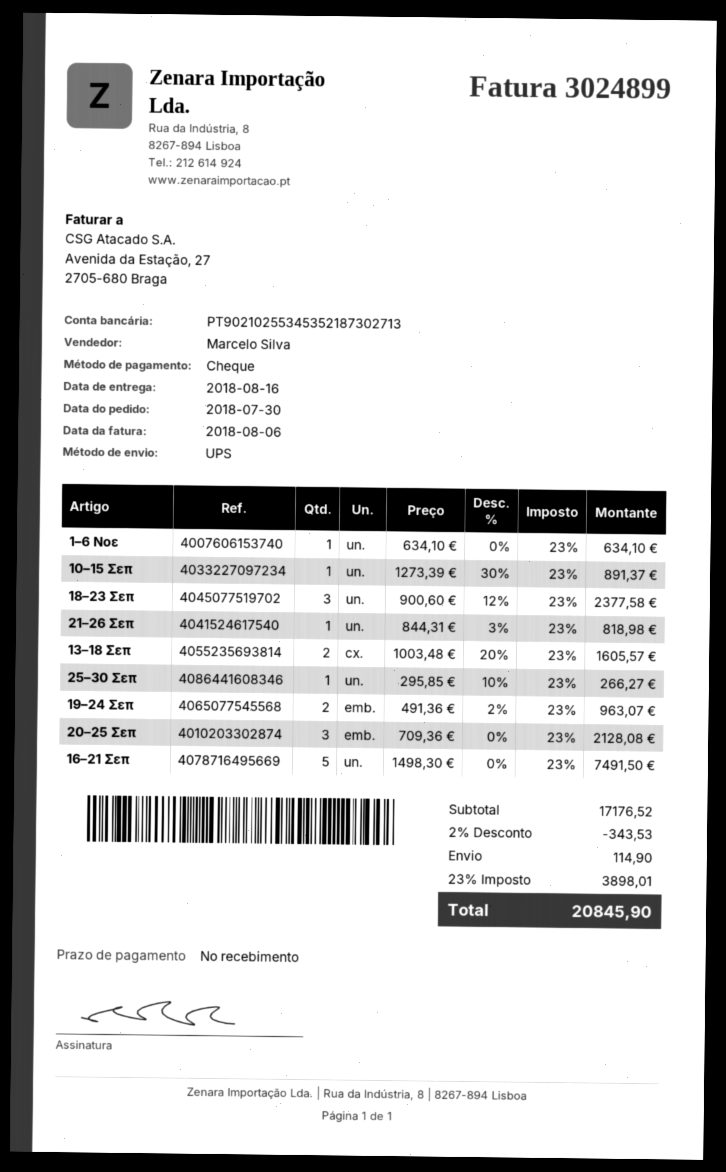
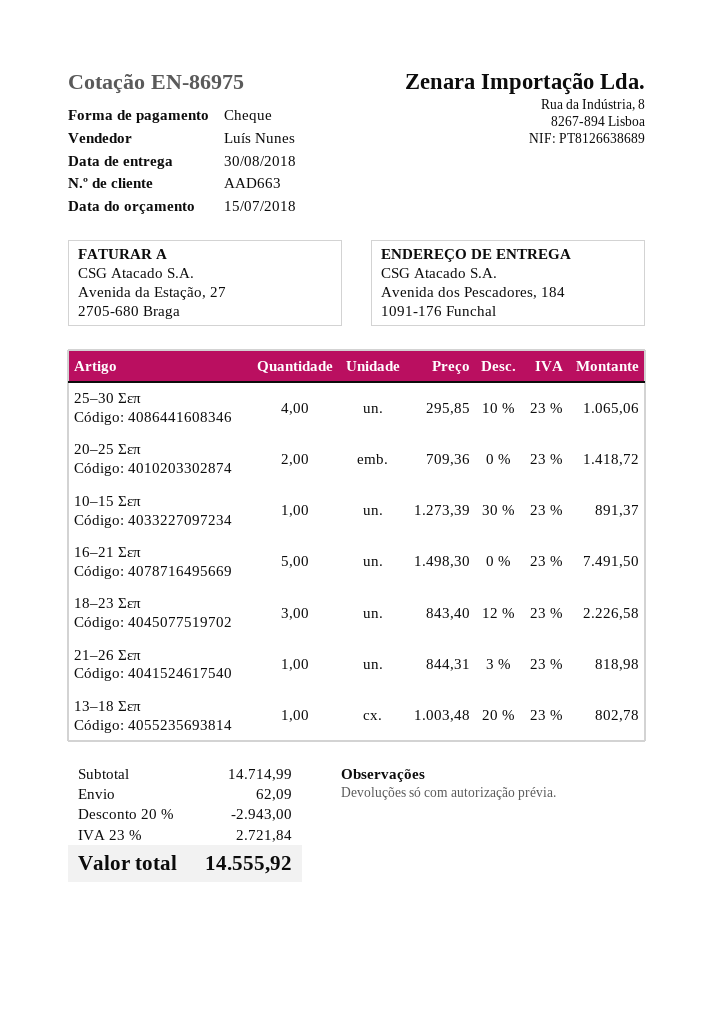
delivery date: 2018-08-16 -> 2018-08-30
sales rep: Marcelo Silva -> Luís Nunes
1–6 Νοε: 1 x 634.10 = 634.10 -> none
18–23 Σεπ: 3 x 900.60 - 12% = 2377.58 -> 3 x 843.40 - 12% = 2226.58
13–18 Σεπ: 2 x 1003.48 - 20% = 1605.57 -> 1 x 1003.48 - 20% = 802.78
25–30 Σεπ: 1 x 295.85 - 10% = 266.27 -> 4 x 295.85 - 10% = 1065.06
19–24 Σεπ: 2 x 491.36 - 2% = 963.07 -> none
20–25 Σεπ: 3 x 709.36 = 2128.08 -> 2 x 709.36 = 1418.72
subtotal: 17176.52 -> 14714.99
discount: 2% = 343.53 -> 20% = 2943.00
shipping: 114.90 -> 62.09
tax: 23% = 3898.01 -> 23% = 2721.84
total: 20845.90 -> 14555.92

